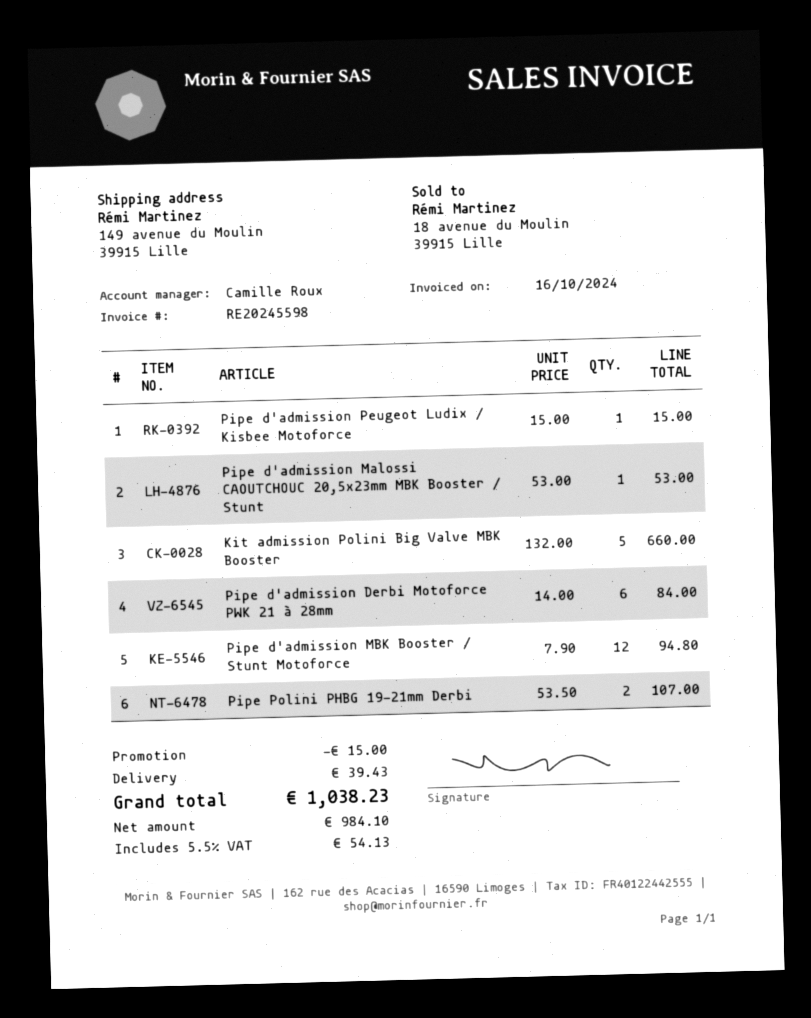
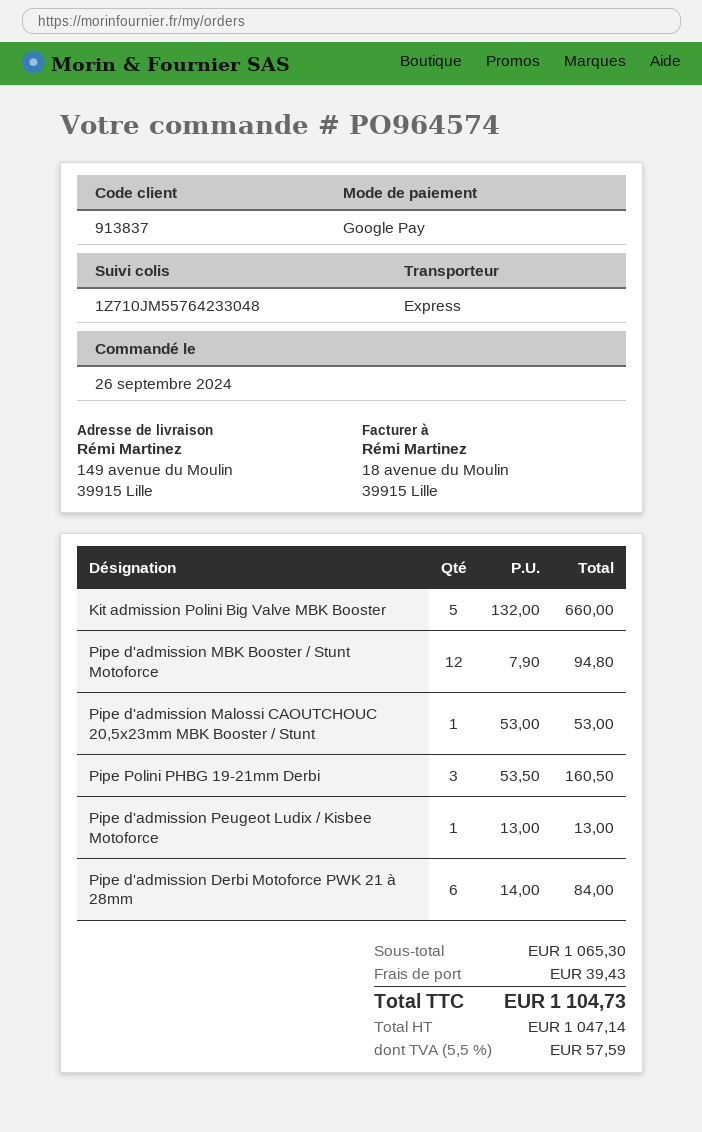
Pipe d'admission Peugeot Ludix / Kisbee Motoforce: 1 x 15.00 = 15.00 -> 1 x 13.00 = 13.00
Pipe Polini PHBG 19-21mm Derbi: 2 x 53.50 = 107.00 -> 3 x 53.50 = 160.50
discount: 15.00 -> none
net: 984.10 -> 1047.14
tax: 5.5% = 54.13 -> 5.5% = 57.59
total: 1038.23 -> 1104.73

